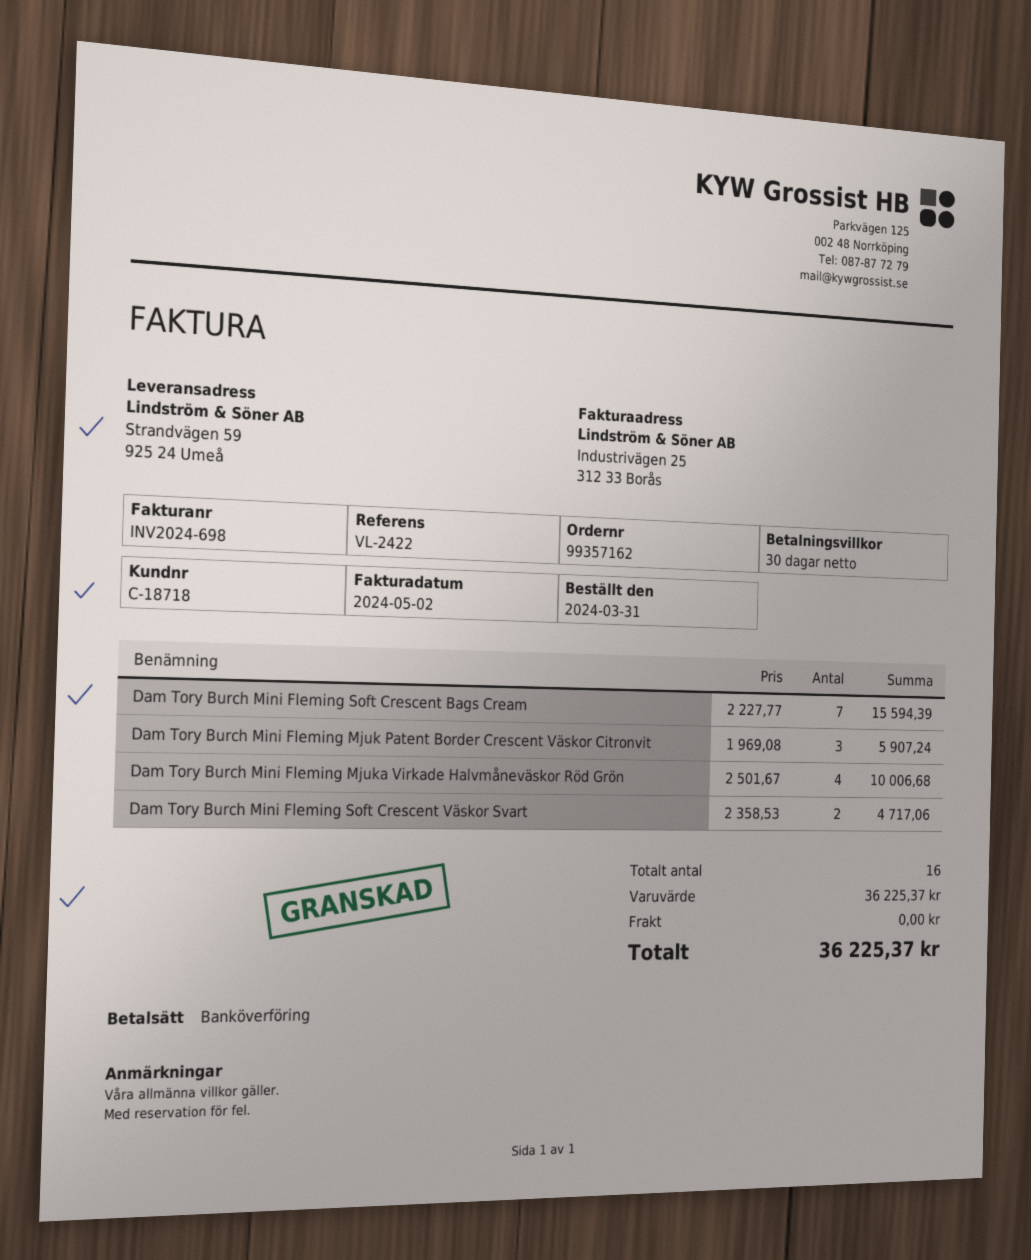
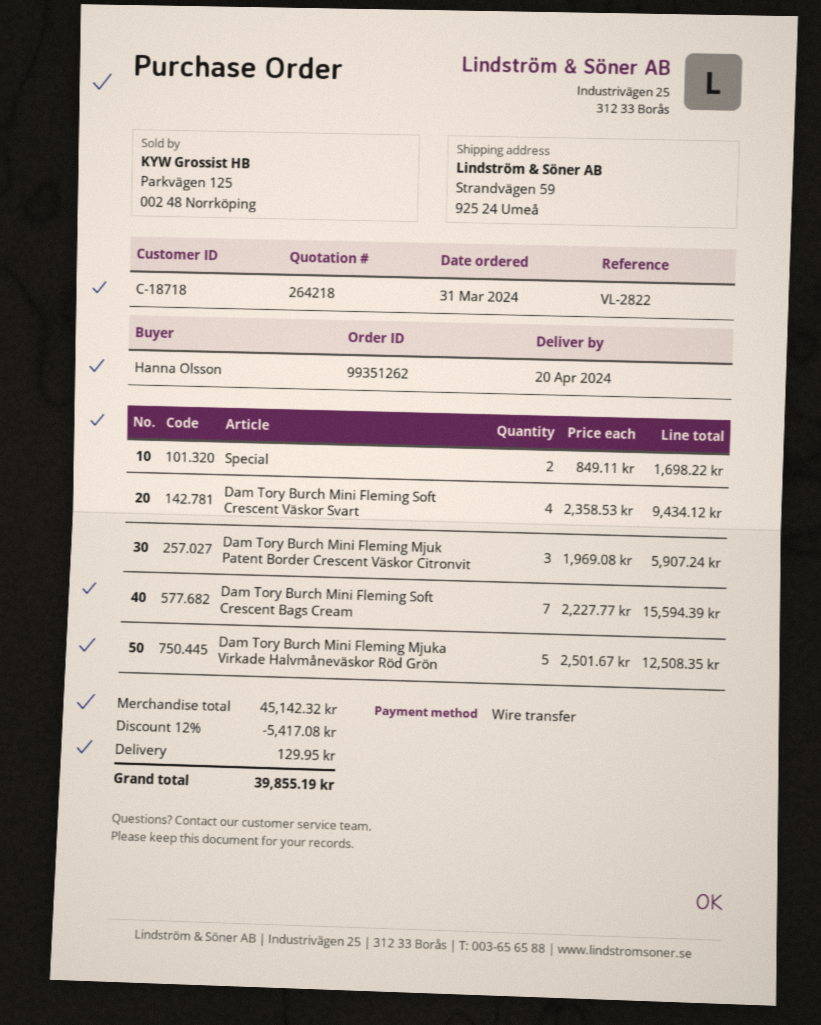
order number: 99357162 -> 99351262
reference: VL-2422 -> VL-2822
Dam Tory Burch Mini Fleming Mjuka Virkade Halvmåneväskor Röd Grön: 4 x 2501.67 = 10006.68 -> 5 x 2501.67 = 12508.35
Dam Tory Burch Mini Fleming Soft Crescent Väskor Svart: 2 x 2358.53 = 4717.06 -> 4 x 2358.53 = 9434.12
Special: none -> 2 x 849.11 = 1698.22
subtotal: 36225.37 -> 45142.32
discount: none -> 12% = 5417.08
shipping: 0.00 -> 129.95
total: 36225.37 -> 39855.19

